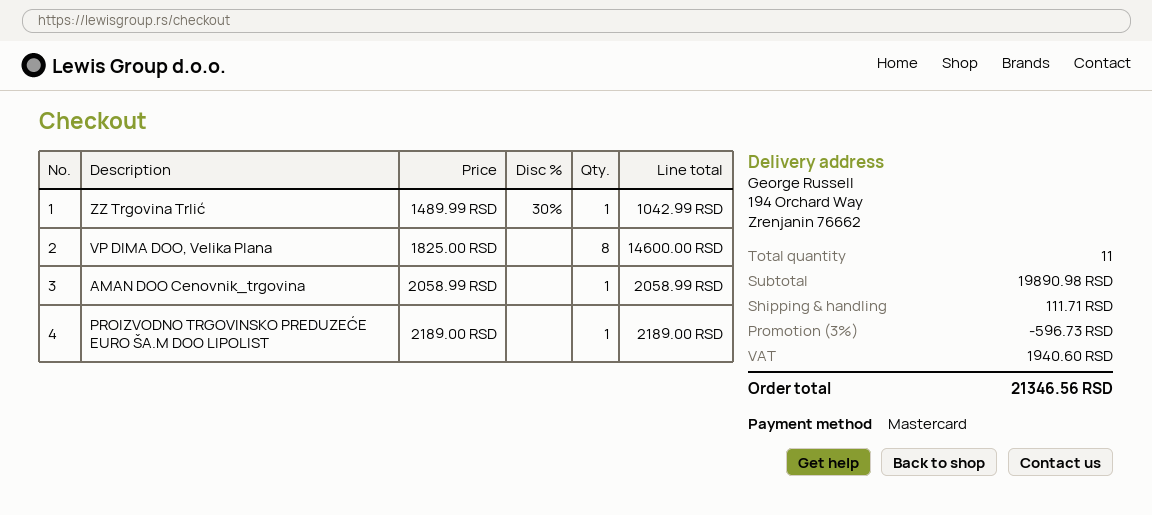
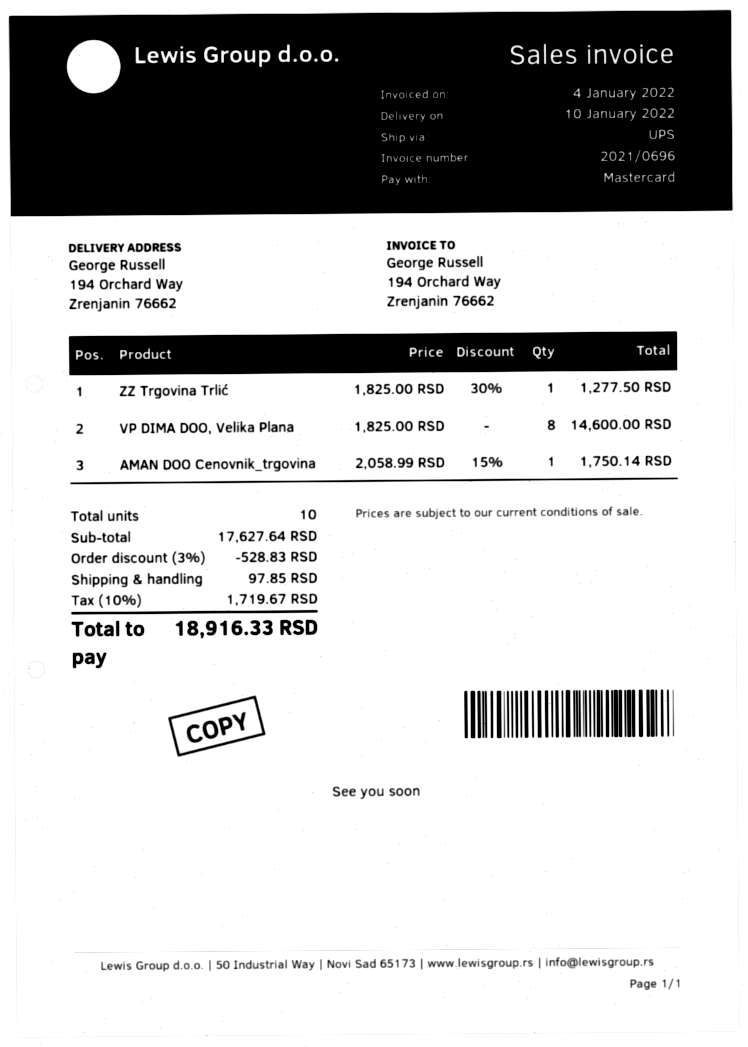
ZZ Trgovina Trlić: 1 x 1489.99 - 30% = 1042.99 -> 1 x 1825.00 - 30% = 1277.50
AMAN DOO Cenovnik_trgovina: 1 x 2058.99 = 2058.99 -> 1 x 2058.99 - 15% = 1750.14
PROIZVODNO TRGOVINSKO PREDUZEĆE EURO ŠA.M DOO LIPOLIST: 1 x 2189.00 = 2189.00 -> none
total quantity: 11 -> 10
subtotal: 19890.98 -> 17627.64
discount: 3% = 596.73 -> 3% = 528.83
shipping: 111.71 -> 97.85
tax: 1940.60 -> 1719.67
total: 21346.56 -> 18916.33

